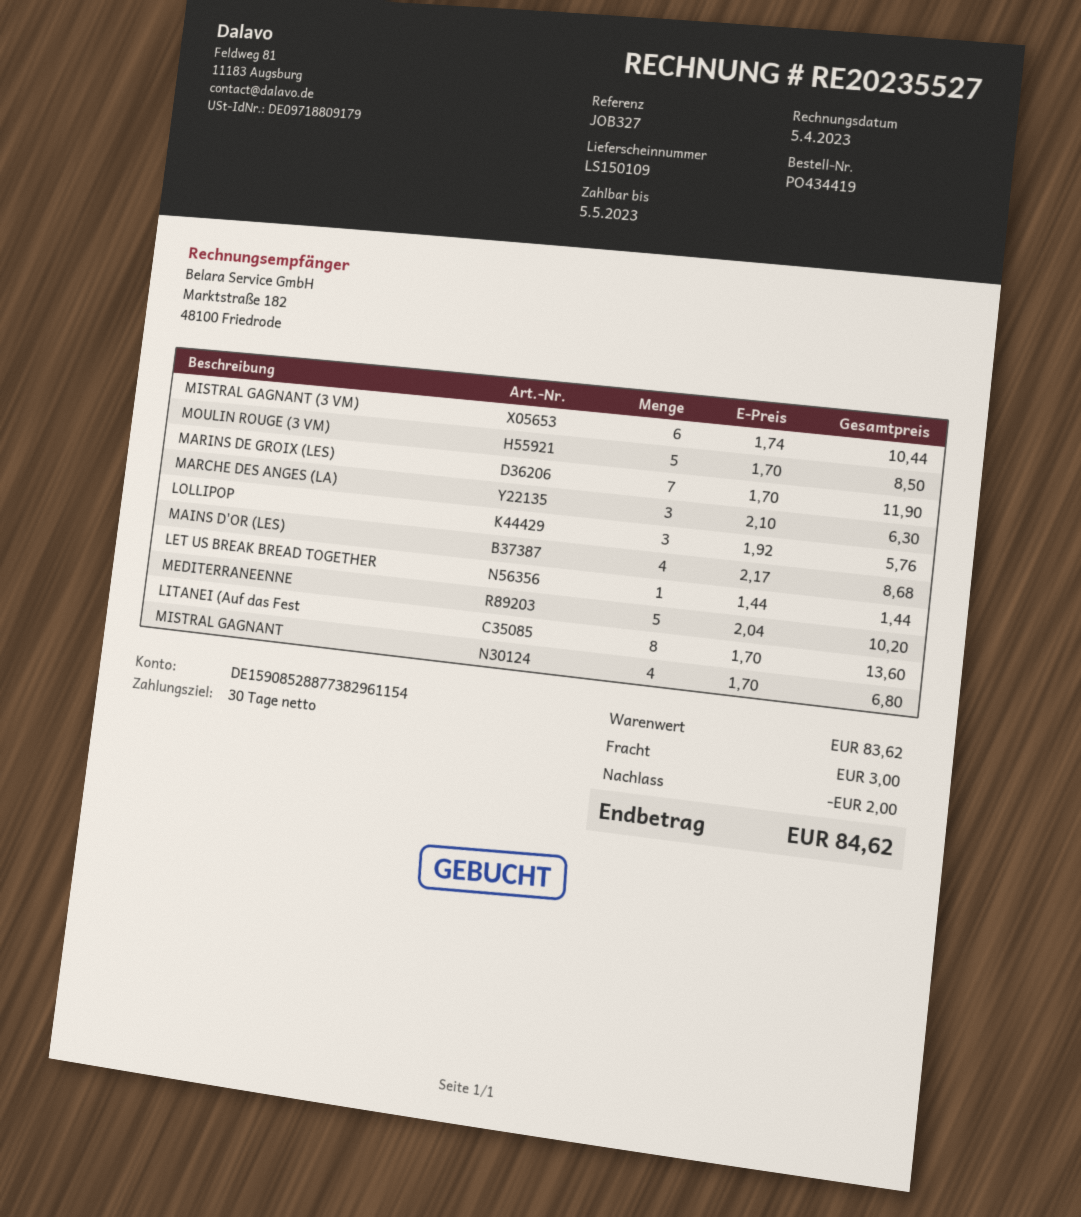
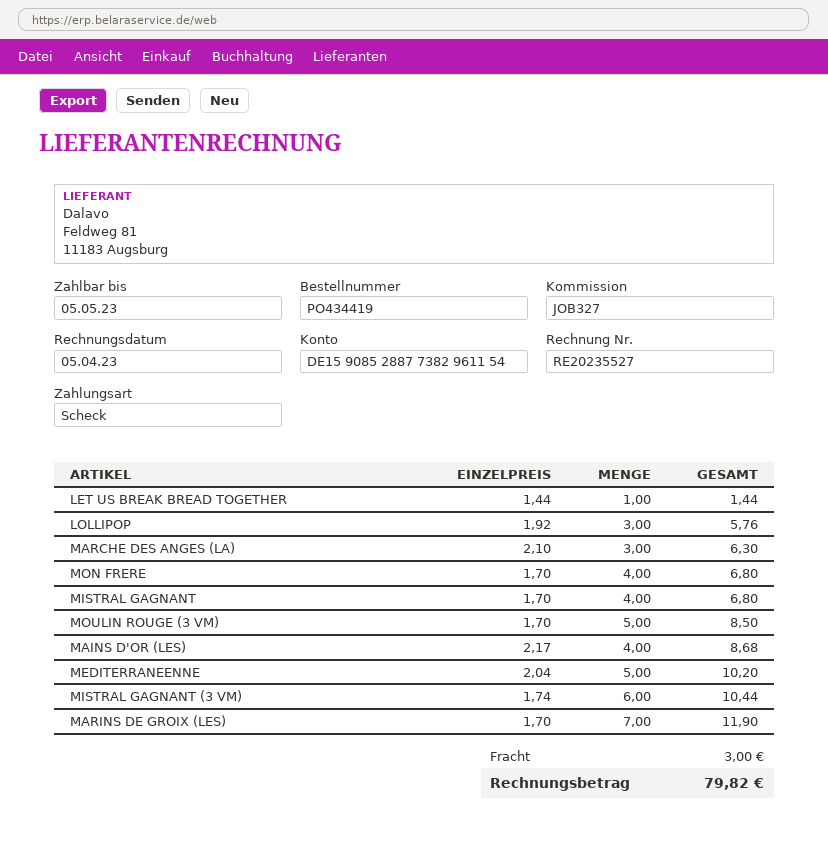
LITANEI (Auf das Fest: 8 x 1.70 = 13.60 -> none
MON FRERE: none -> 4 x 1.70 = 6.80
discount: 2.00 -> none
total: 84.62 -> 79.82

